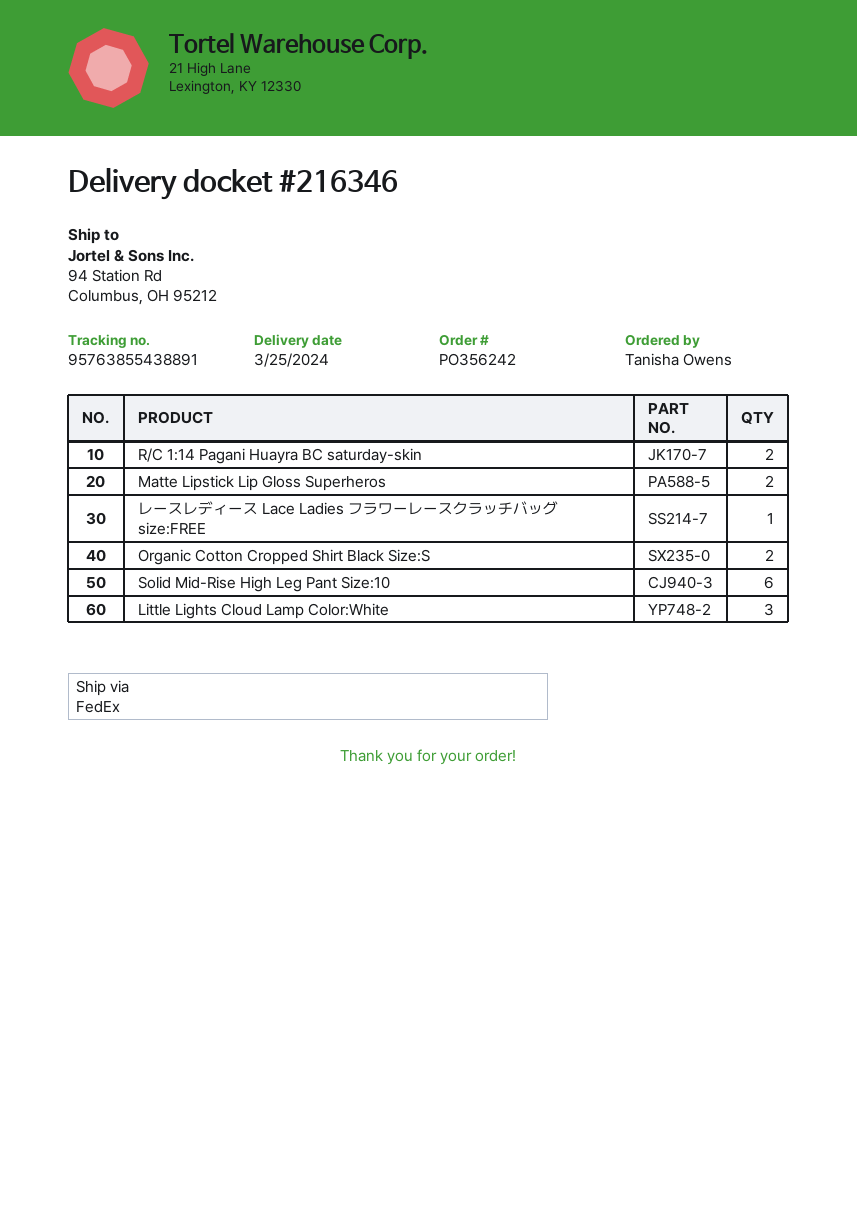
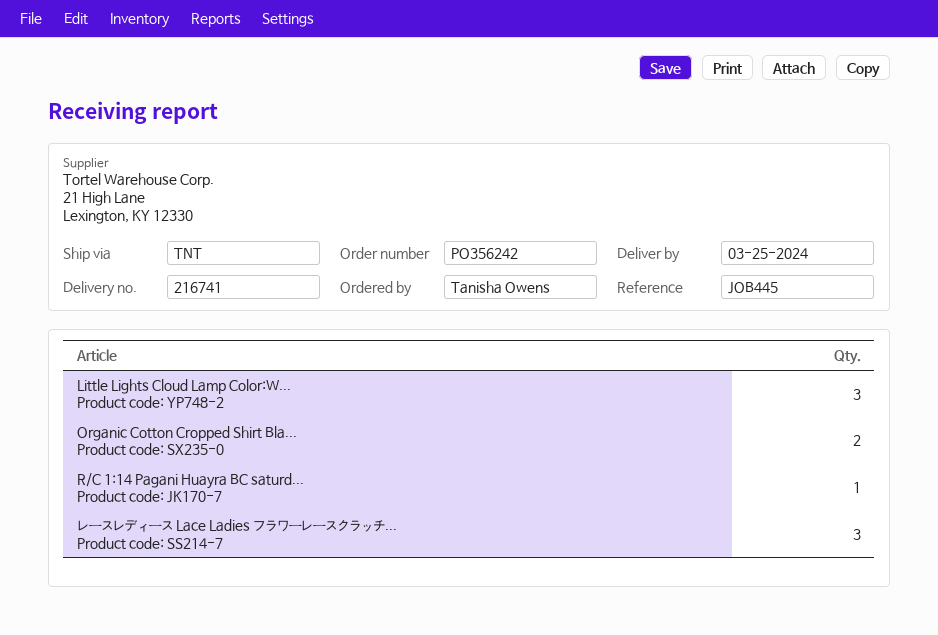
delivery note number: 216346 -> 216741
shipping method: FedEx -> TNT
R/C 1:14 Pagani Huayra BC saturday-skin: 2 -> 1
Matte Lipstick Lip Gloss Superheros: 2 -> none
レースレディース Lace Ladies フラワーレースクラッチバッグ size:FREE: 1 -> 3
Solid Mid-Rise High Leg Pant Size:10: 6 -> none

